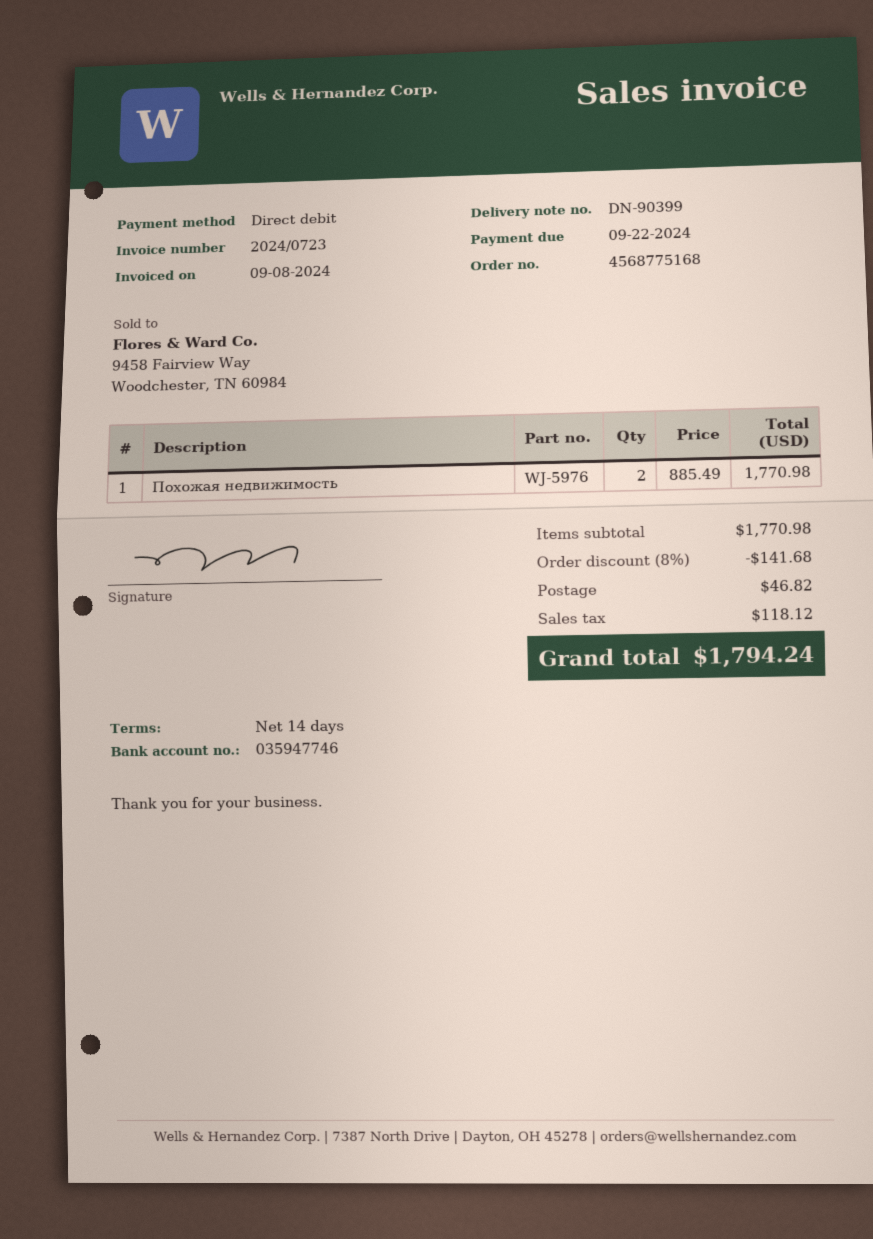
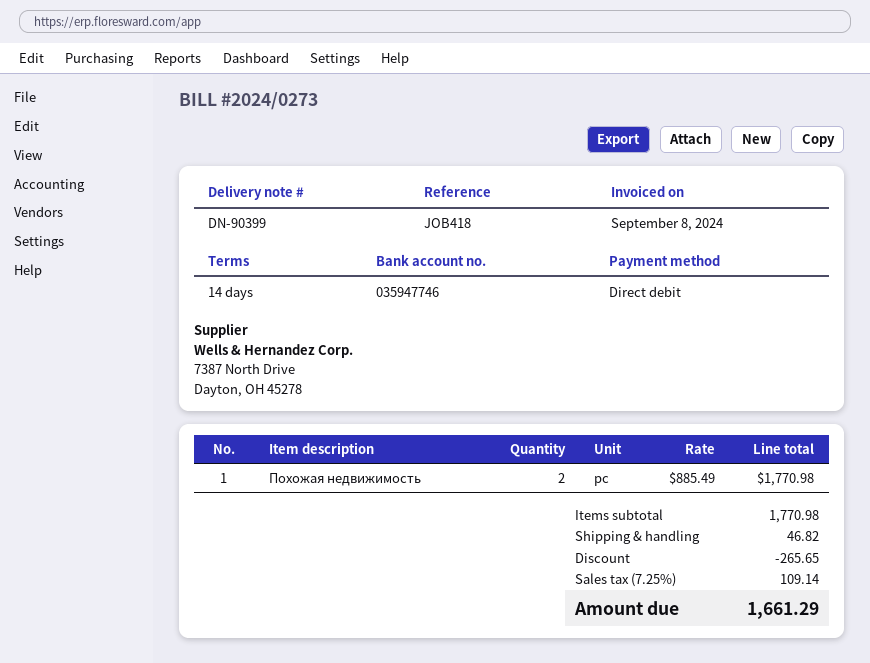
invoice number: 2024/0723 -> 2024/0273
discount: 141.68 -> 265.65
tax: 118.12 -> 109.14
total: 1794.24 -> 1661.29

